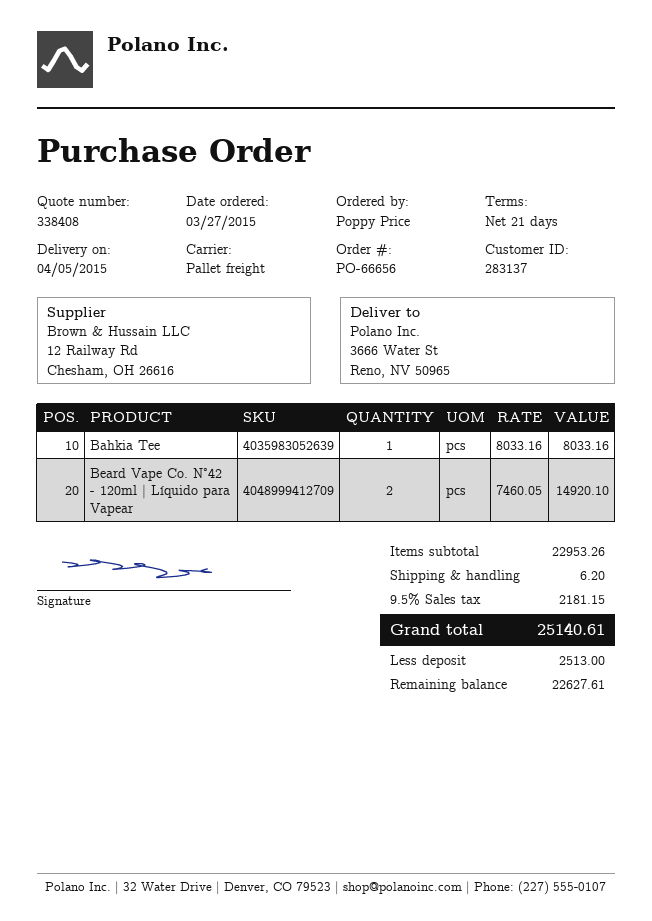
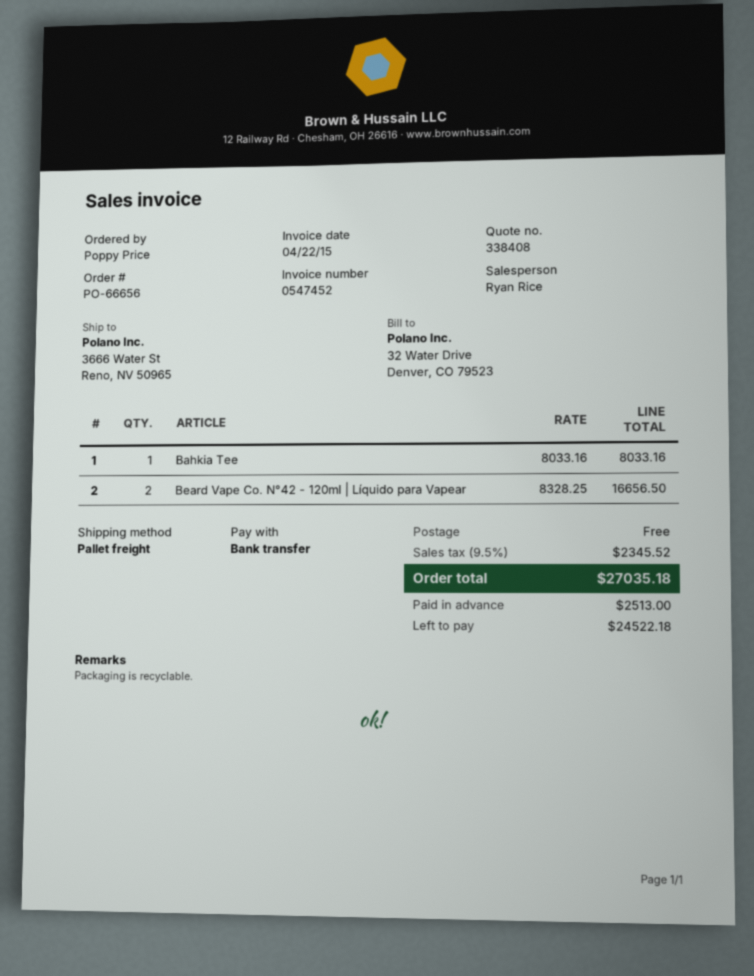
Beard Vape Co. N°42 - 120ml | Líquido para Vapear: 2 x 7460.05 = 14920.10 -> 2 x 8328.25 = 16656.50
shipping: 6.20 -> 0.00
tax: 9.5% = 2181.15 -> 9.5% = 2345.52
total: 25140.61 -> 27035.18
balance: 22627.61 -> 24522.18

